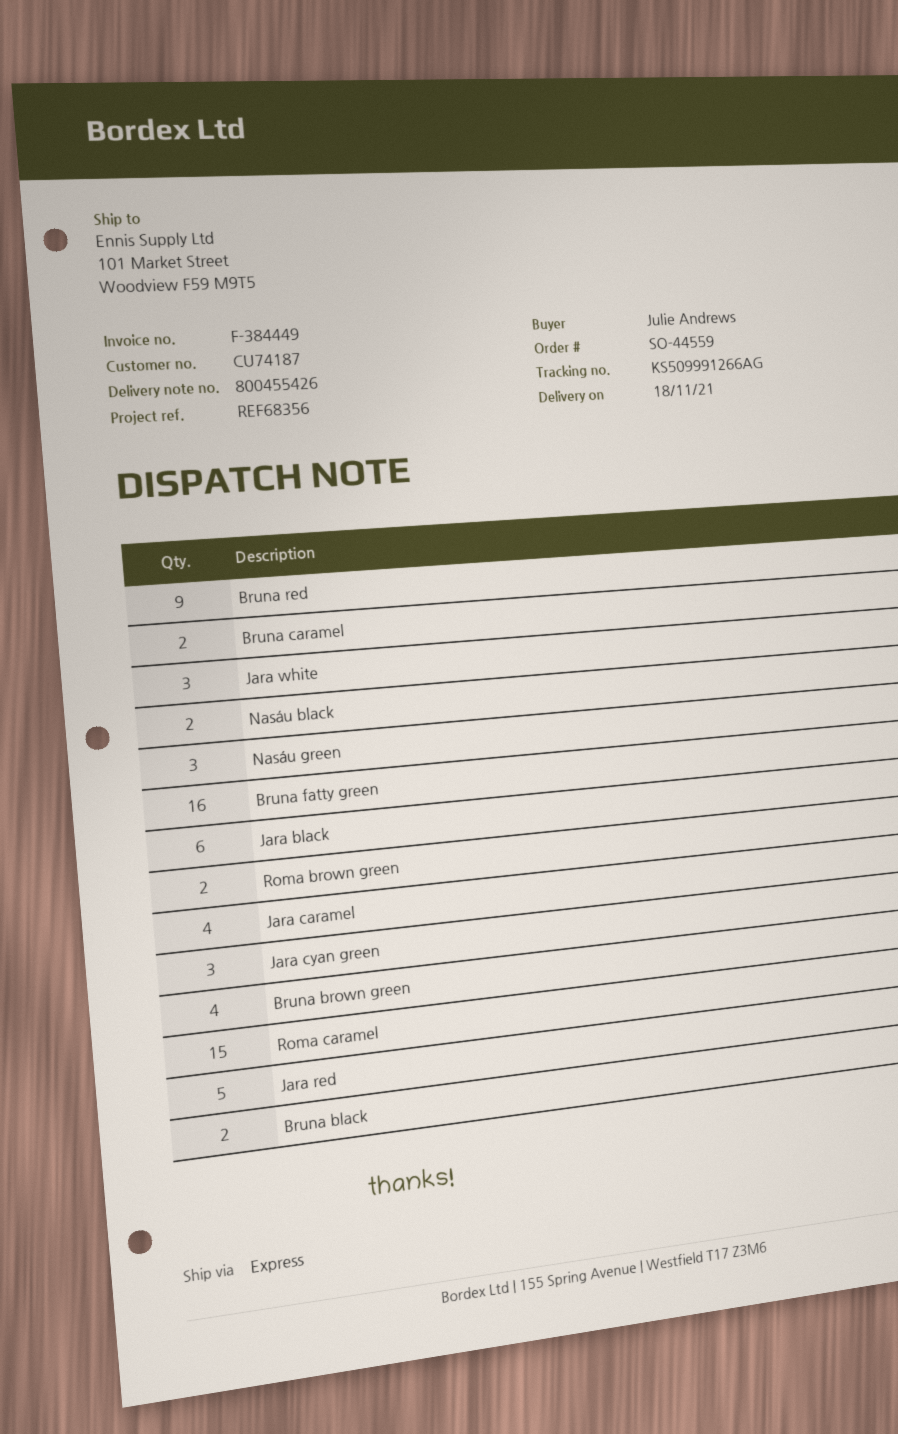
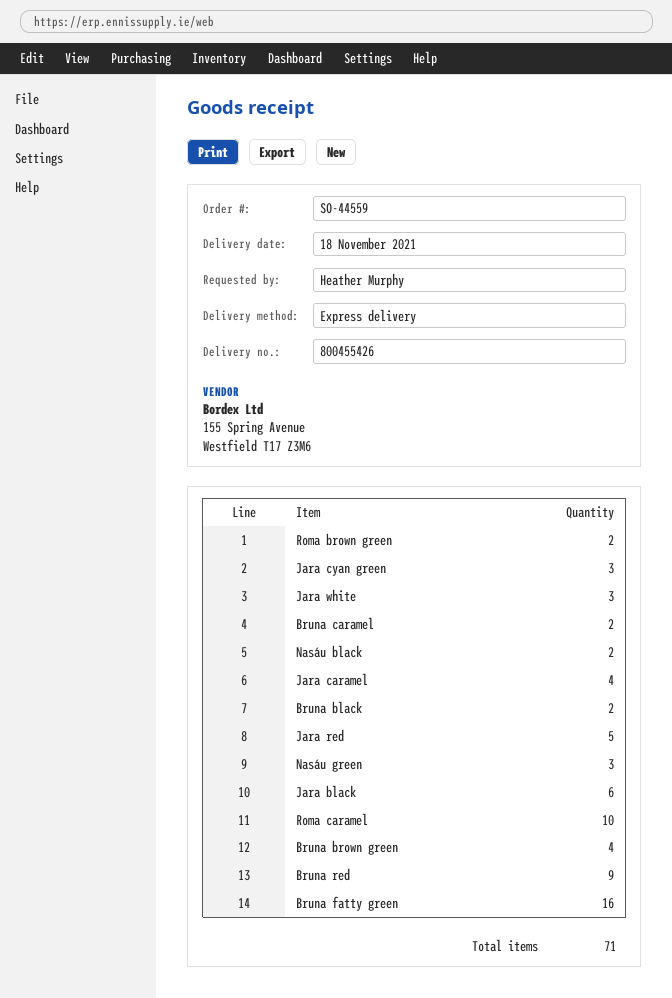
ordered by: Julie Andrews -> Heather Murphy
Roma caramel: 15 -> 10

